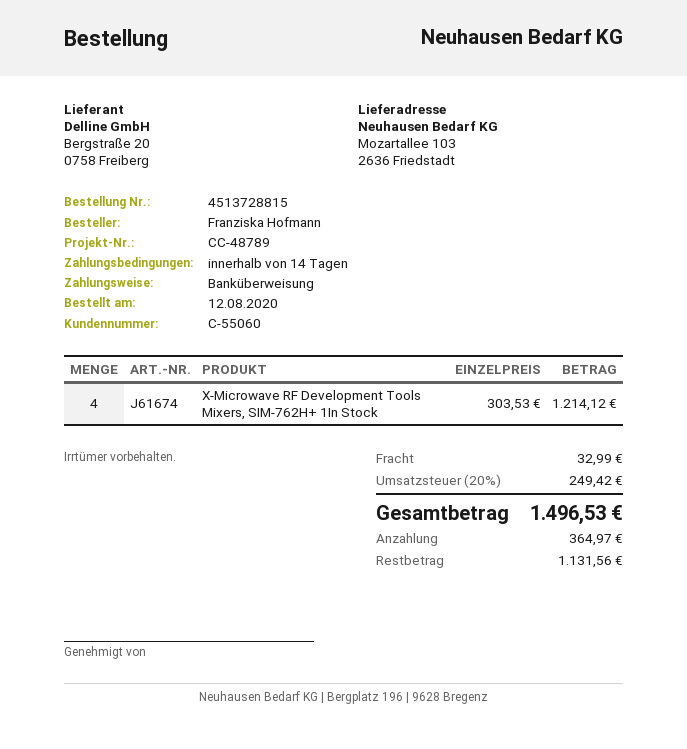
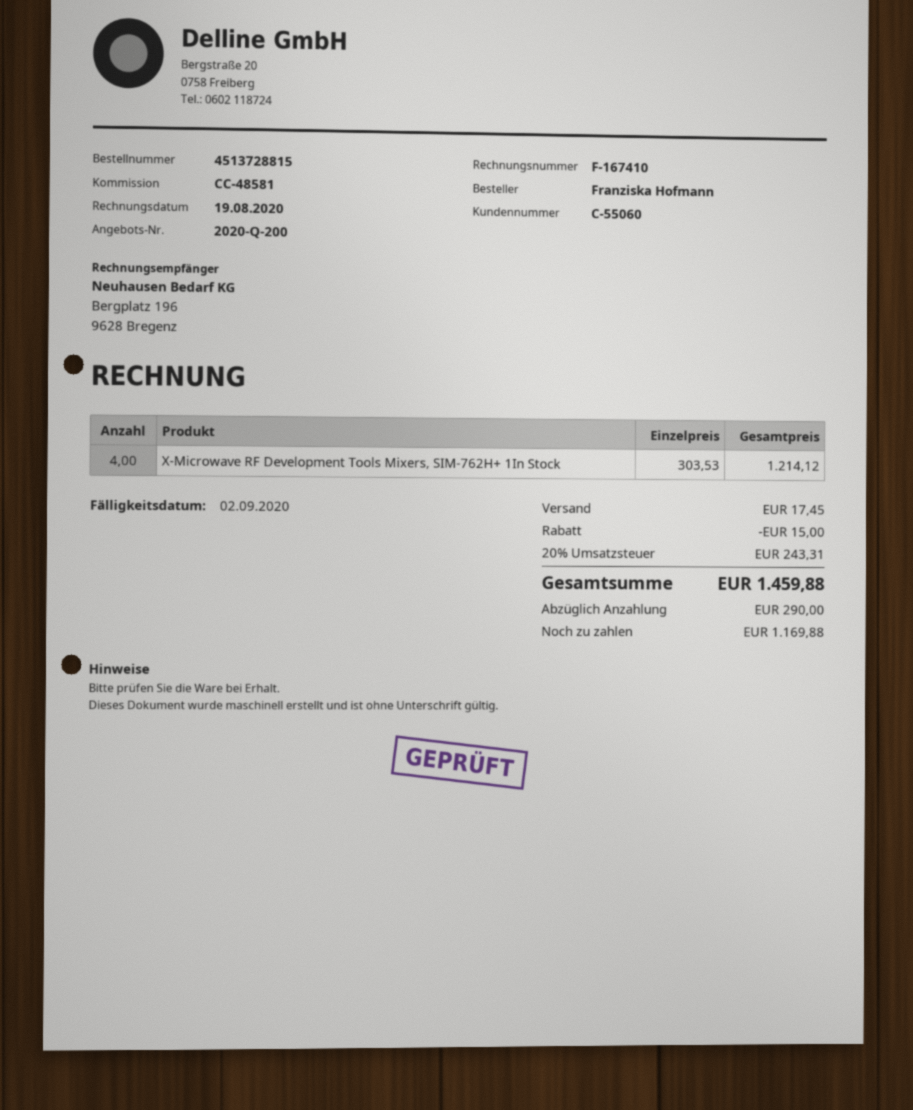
reference: CC-48789 -> CC-48581
discount: none -> 15.00
shipping: 32.99 -> 17.45
tax: 20% = 249.42 -> 20% = 243.31
total: 1496.53 -> 1459.88
deposit: 364.97 -> 290.00
balance: 1131.56 -> 1169.88

